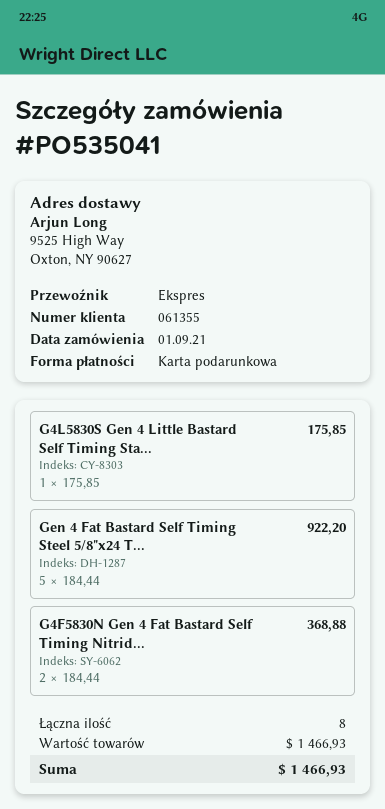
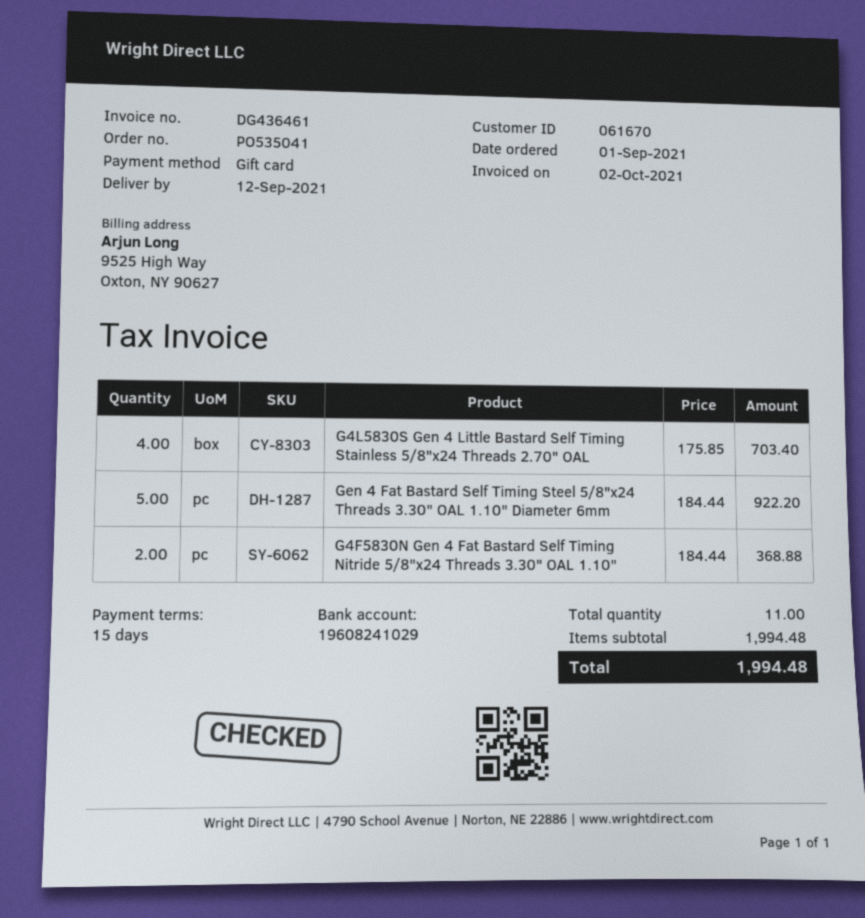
customer number: 061355 -> 061670
G4L5830S Gen 4 Little Bastard Self Timing Sta...: 1 x 175.85 = 175.85 -> 4 x 175.85 = 703.40
total quantity: 8 -> 11
subtotal: 1466.93 -> 1994.48
total: 1466.93 -> 1994.48

